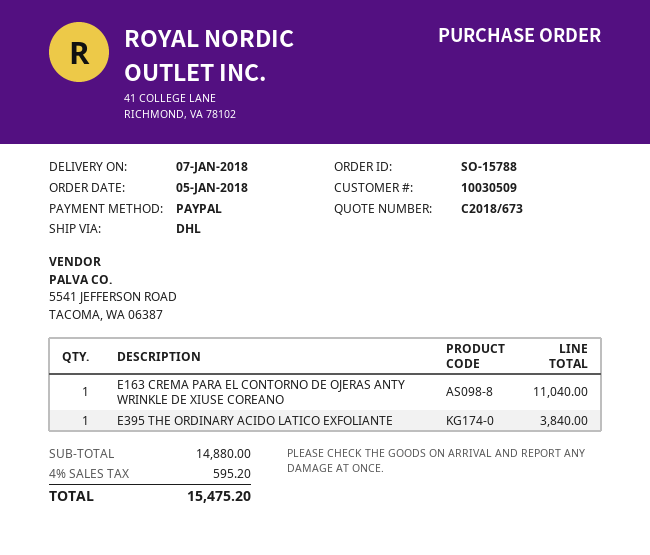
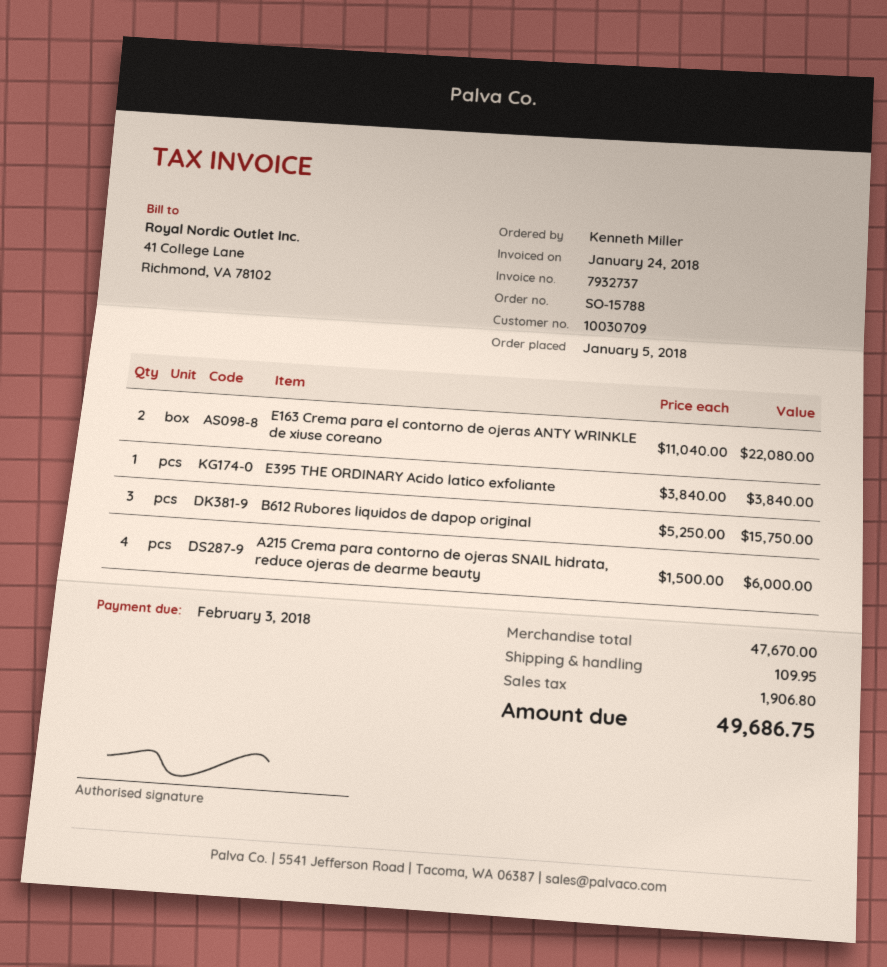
customer number: 10030509 -> 10030709
E163 CREMA PARA EL CONTORNO DE OJERAS ANTY WRINKLE DE XIUSE COREANO: 1 for 11040.00 -> 2 for 22080.00
B612 Rubores liquidos de dapop original: none -> 3 for 15750.00
A215 Crema para contorno de ojeras SNAIL hidrata, reduce ojeras de dearme beauty: none -> 4 for 6000.00
subtotal: 14880.00 -> 47670.00
shipping: none -> 109.95
tax: 595.20 -> 1906.80
total: 15475.20 -> 49686.75

